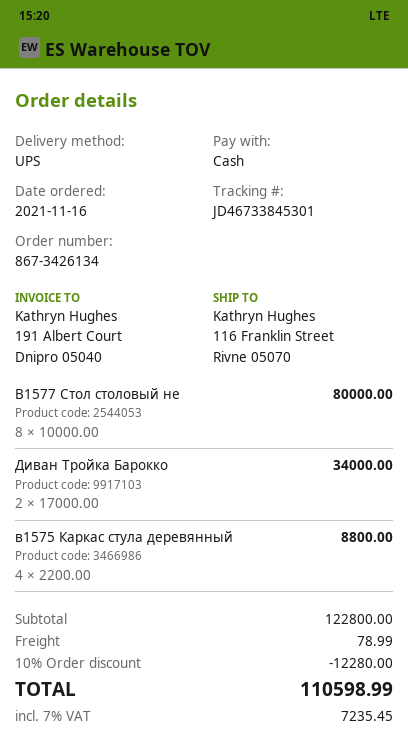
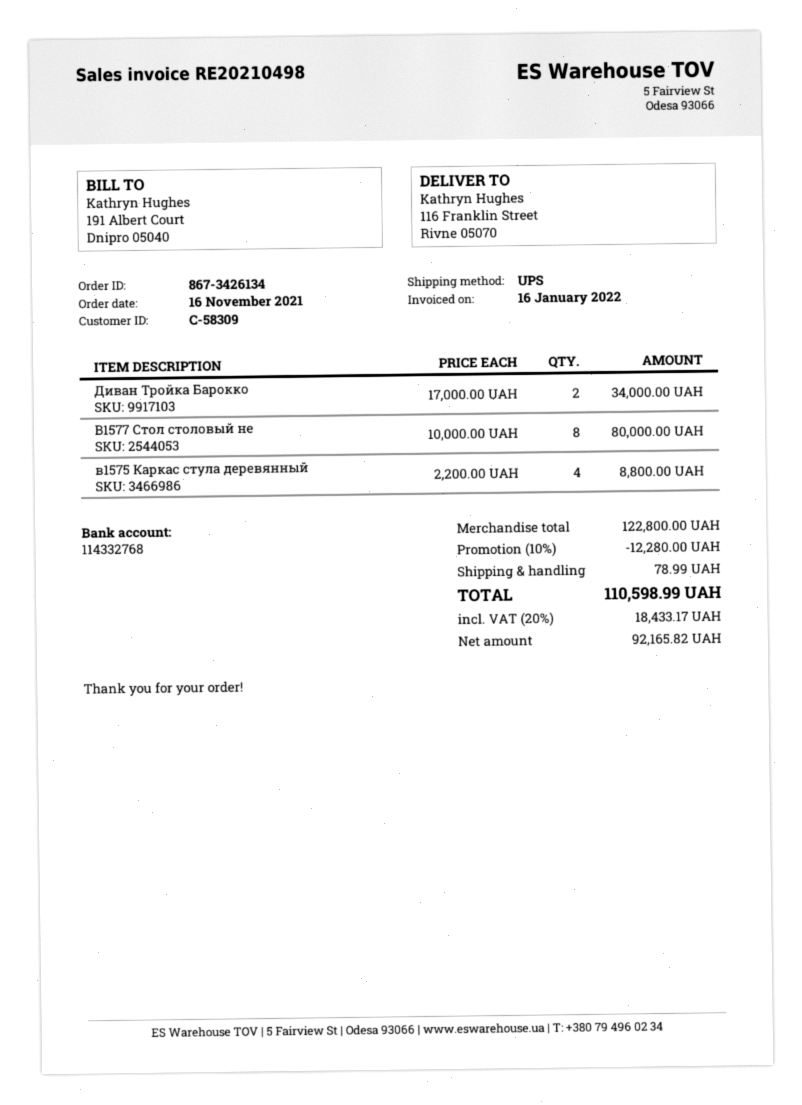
tax: 7% = 7235.45 -> 20% = 18433.17

